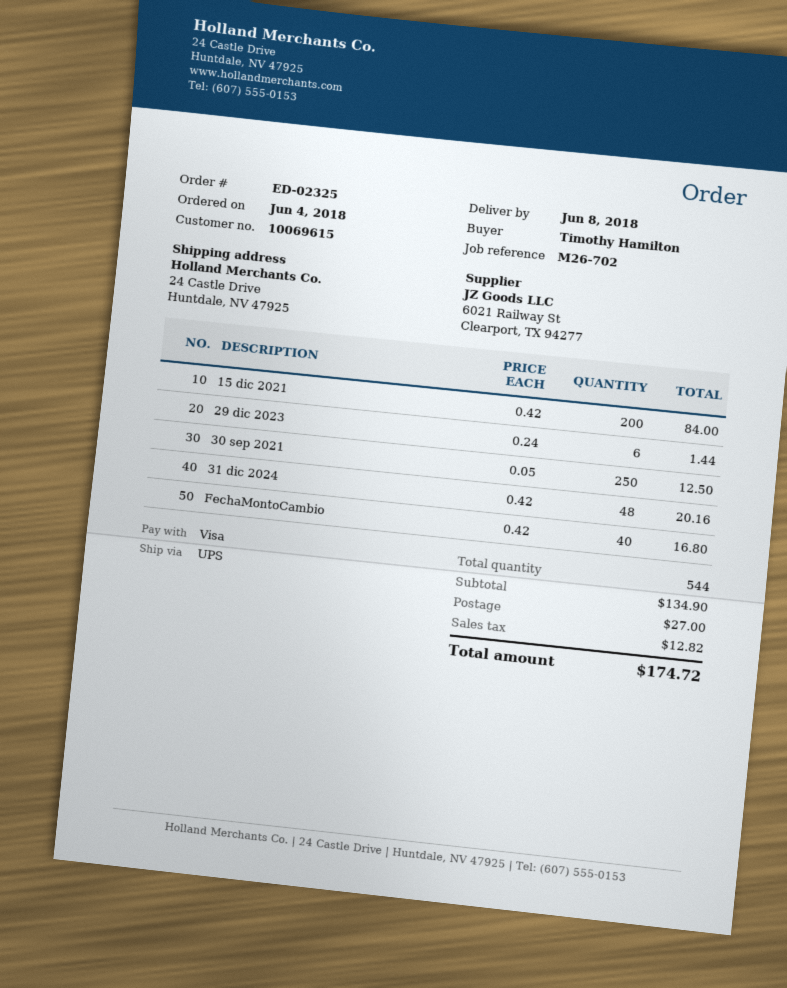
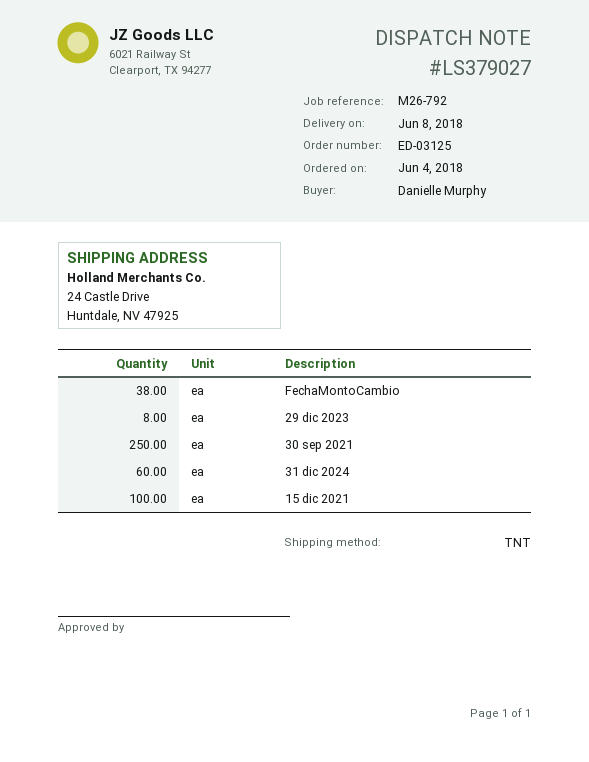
order number: ED-02325 -> ED-03125
reference: M26-702 -> M26-792
ordered by: Timothy Hamilton -> Danielle Murphy
shipping method: UPS -> TNT
15 dic 2021: 200 -> 100
29 dic 2023: 6 -> 8
31 dic 2024: 48 -> 60
FechaMontoCambio: 40 -> 38

